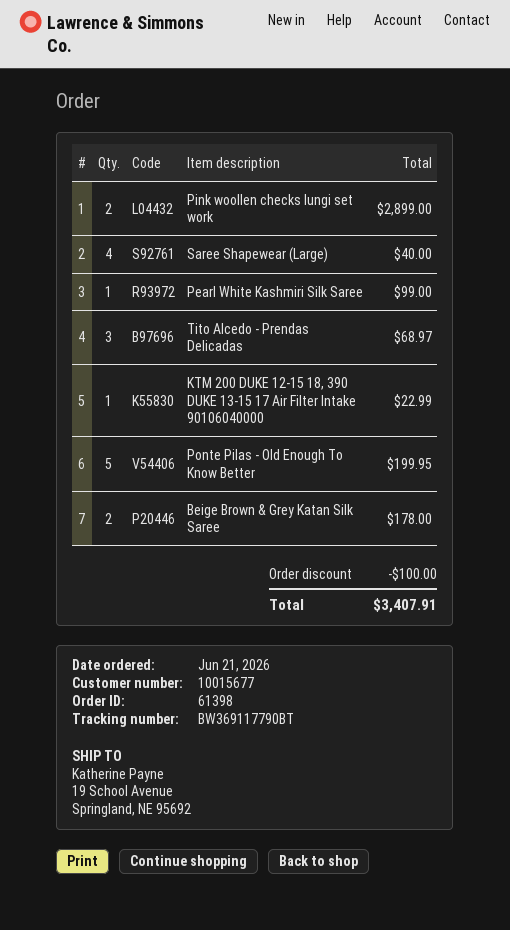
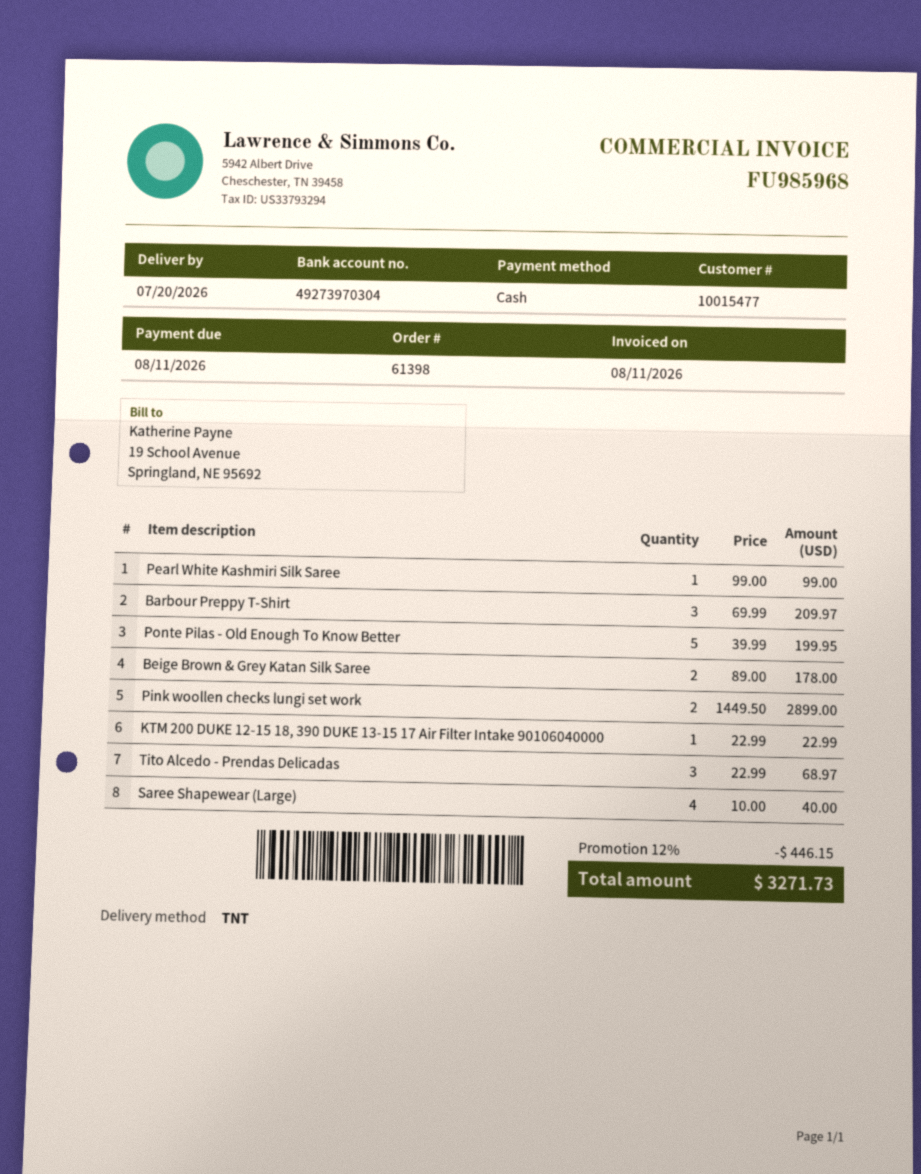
customer number: 10015677 -> 10015477
Barbour Preppy T-Shirt: none -> 3 for 209.97
discount: 100.00 -> 446.15
total: 3407.91 -> 3271.73

